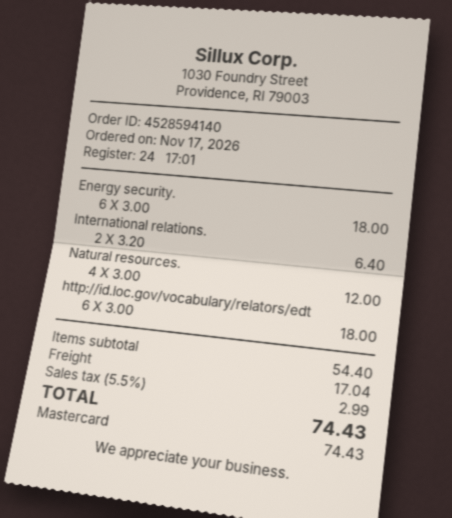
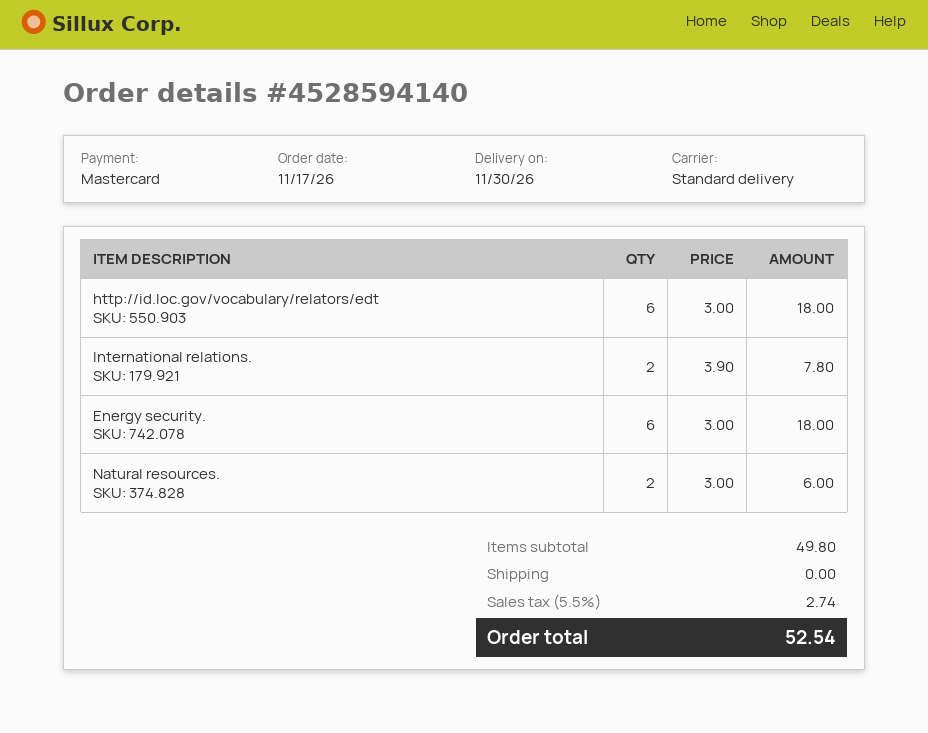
International relations.: 2 x 3.20 = 6.40 -> 2 x 3.90 = 7.80
Natural resources.: 4 x 3.00 = 12.00 -> 2 x 3.00 = 6.00
subtotal: 54.40 -> 49.80
shipping: 17.04 -> 0.00
tax: 5.5% = 2.99 -> 5.5% = 2.74
total: 74.43 -> 52.54

